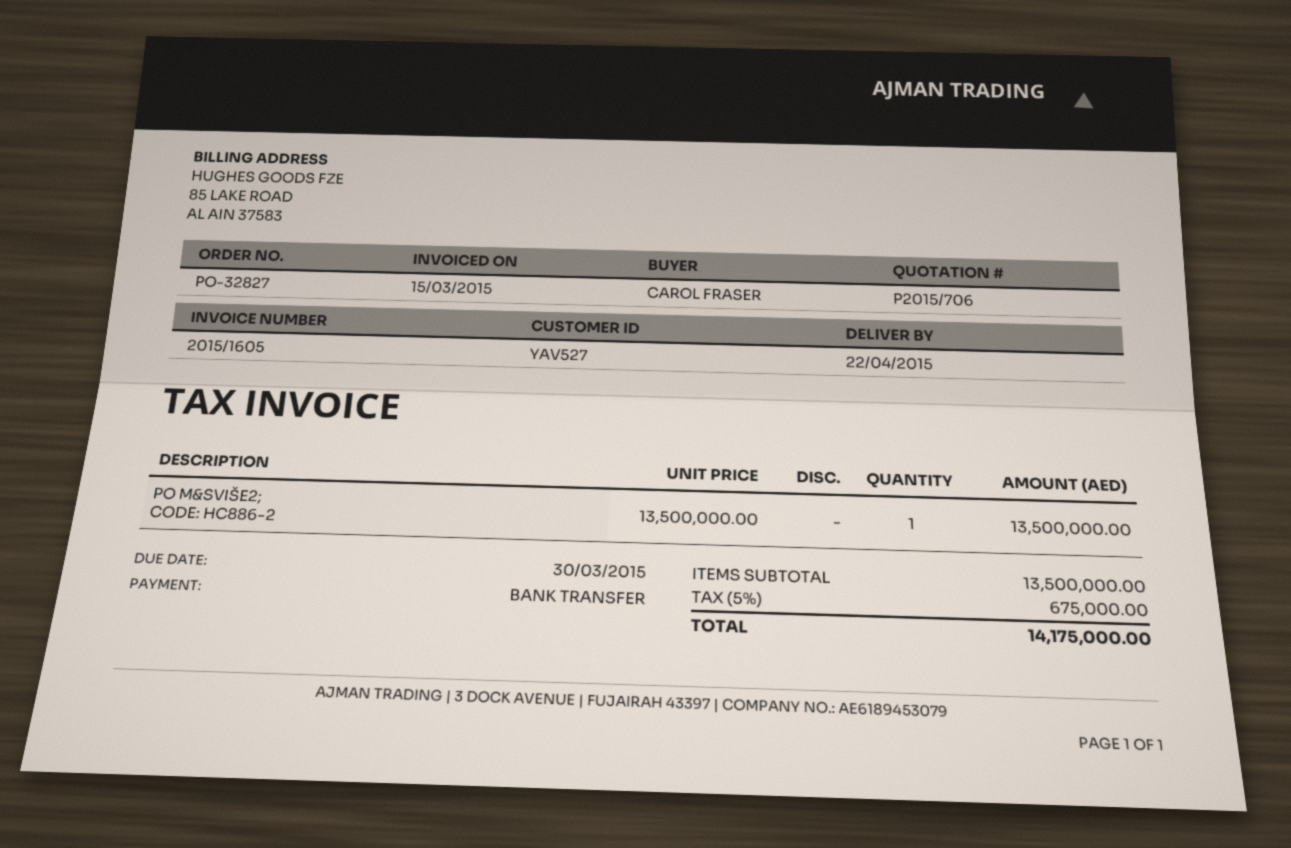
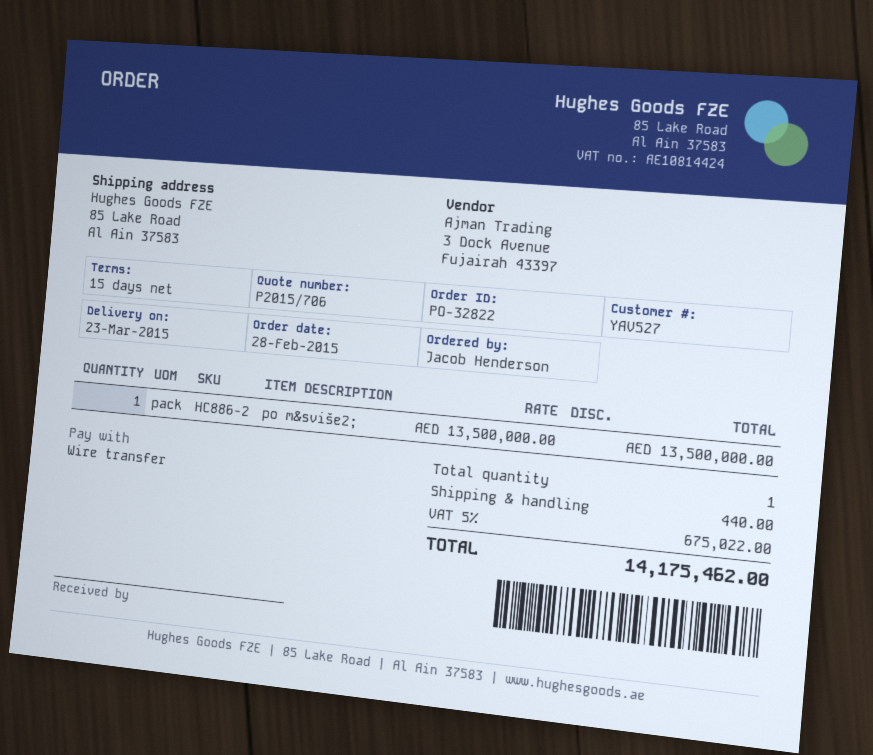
order number: PO-32827 -> PO-32822
delivery date: 2015-04-22 -> 2015-03-23
ordered by: CAROL FRASER -> Jacob Henderson
shipping: none -> 440.00
tax: 5% = 675000.00 -> 5% = 675022.00
total: 14175000.00 -> 14175462.00

